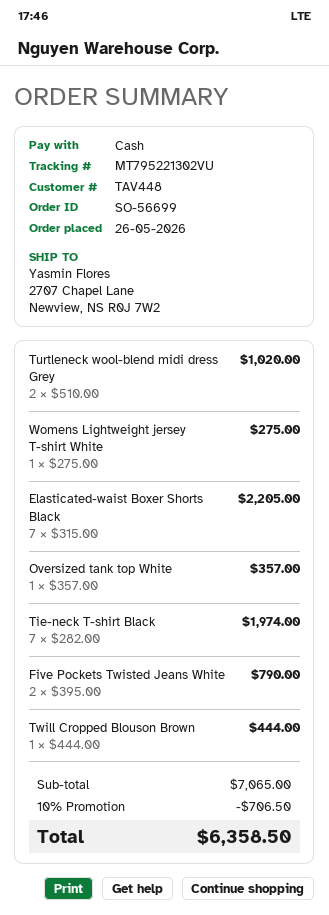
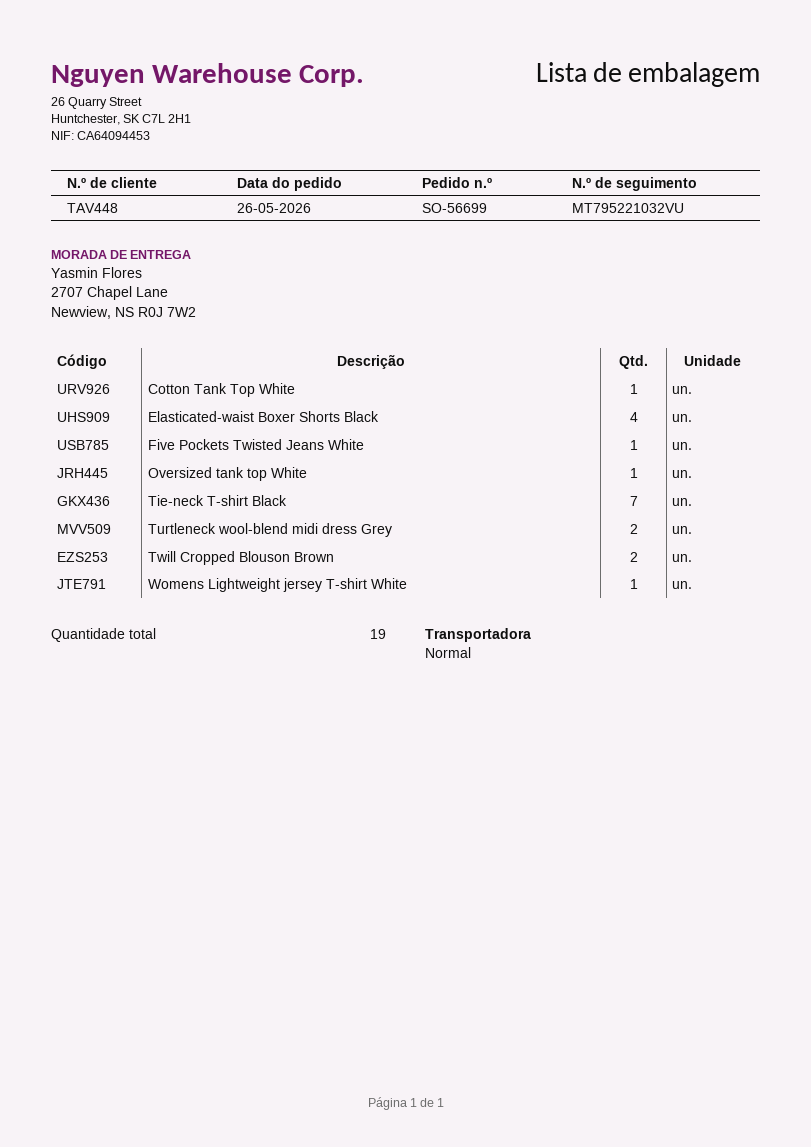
tracking number: MT795221302VU -> MT795221032VU
Elasticated-waist Boxer Shorts Black: 7 -> 4
Five Pockets Twisted Jeans White: 2 -> 1
Twill Cropped Blouson Brown: 1 -> 2
Cotton Tank Top White: none -> 1

